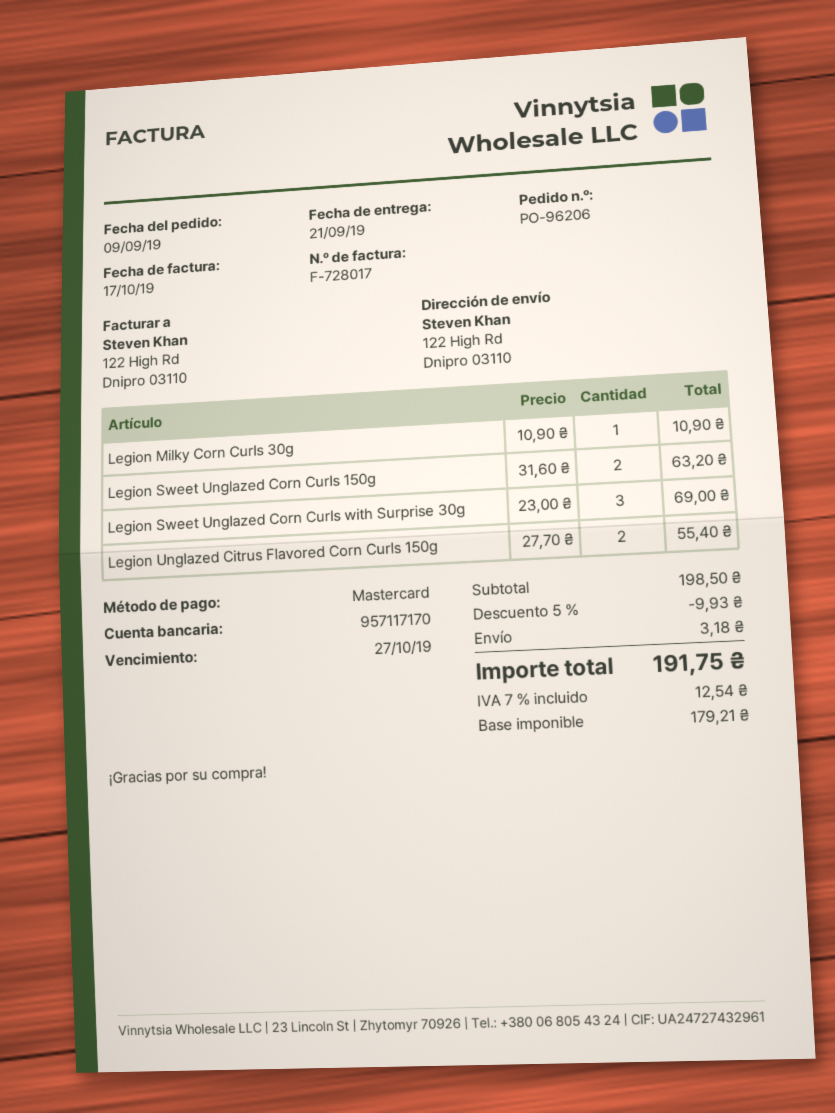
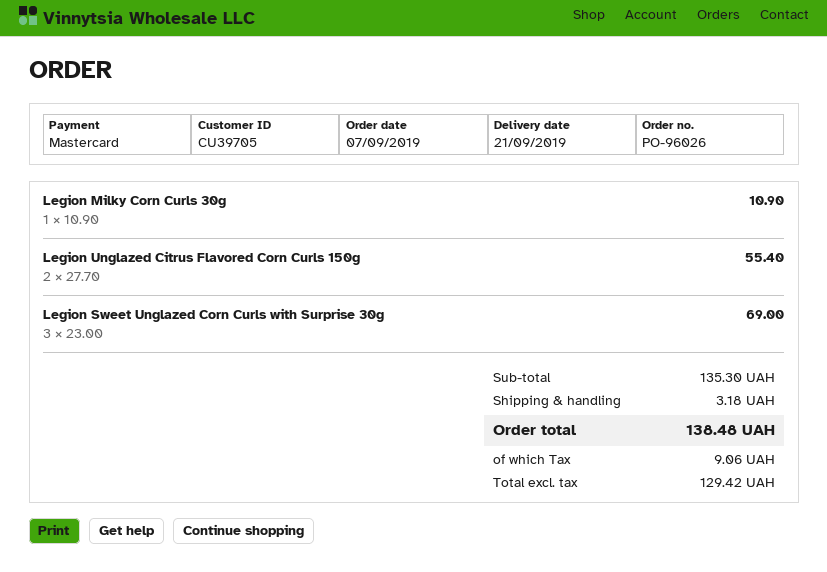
order number: PO-96206 -> PO-96026
order date: 2019-09-09 -> 2019-09-07
Legion Sweet Unglazed Corn Curls 150g: 2 x 31.60 = 63.20 -> none
subtotal: 198.50 -> 135.30
discount: 5% = 9.93 -> none
net: 179.21 -> 129.42
tax: 12.54 -> 9.06
total: 191.75 -> 138.48

